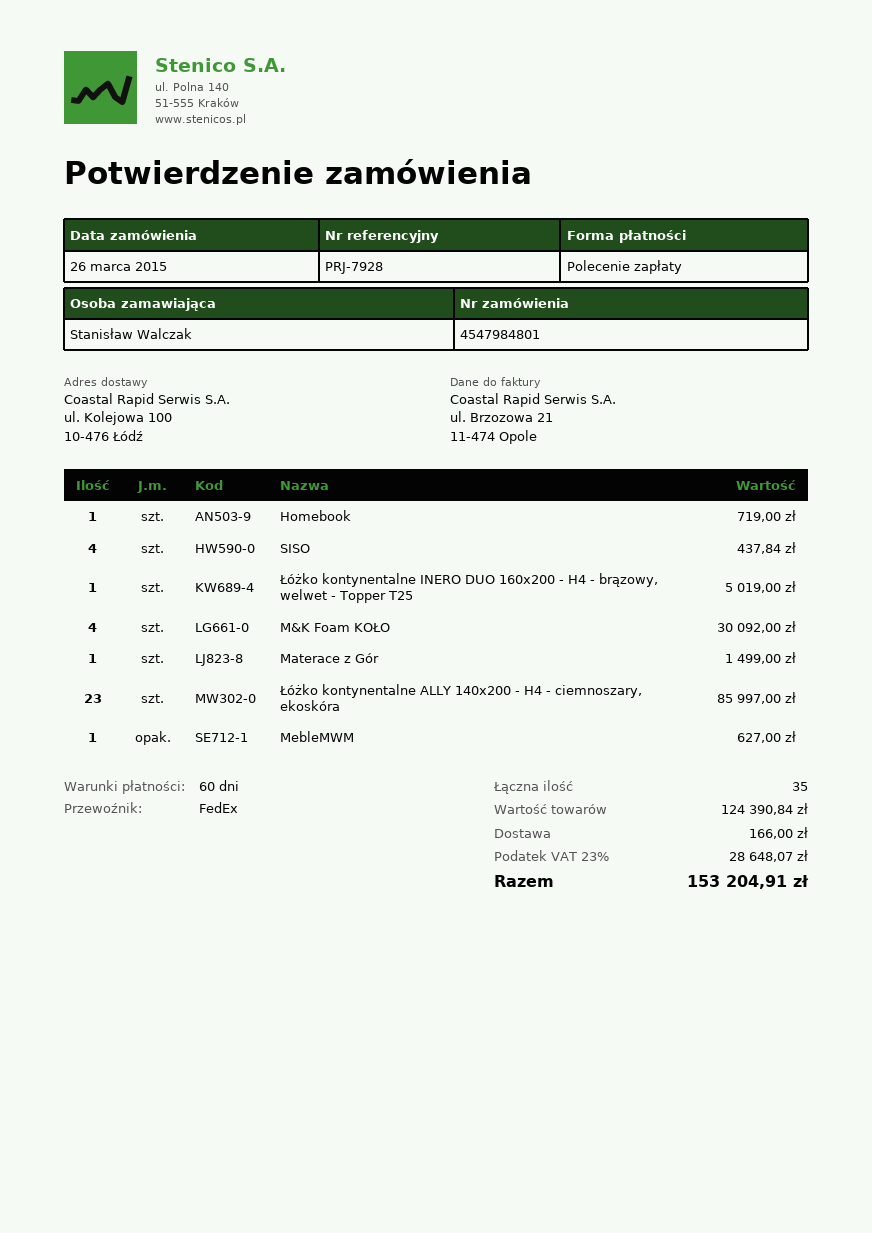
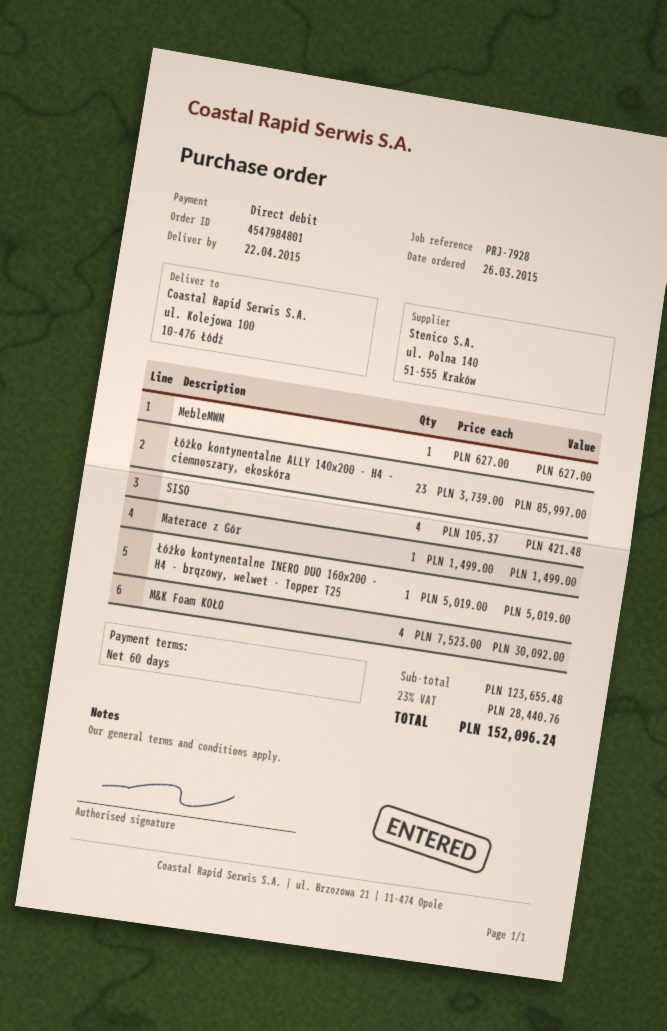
Homebook: 1 for 719.00 -> none
SISO: 4 for 437.84 -> 4 for 421.48
subtotal: 124390.84 -> 123655.48
shipping: 166.00 -> none
tax: 23% = 28648.07 -> 23% = 28440.76
total: 153204.91 -> 152096.24

